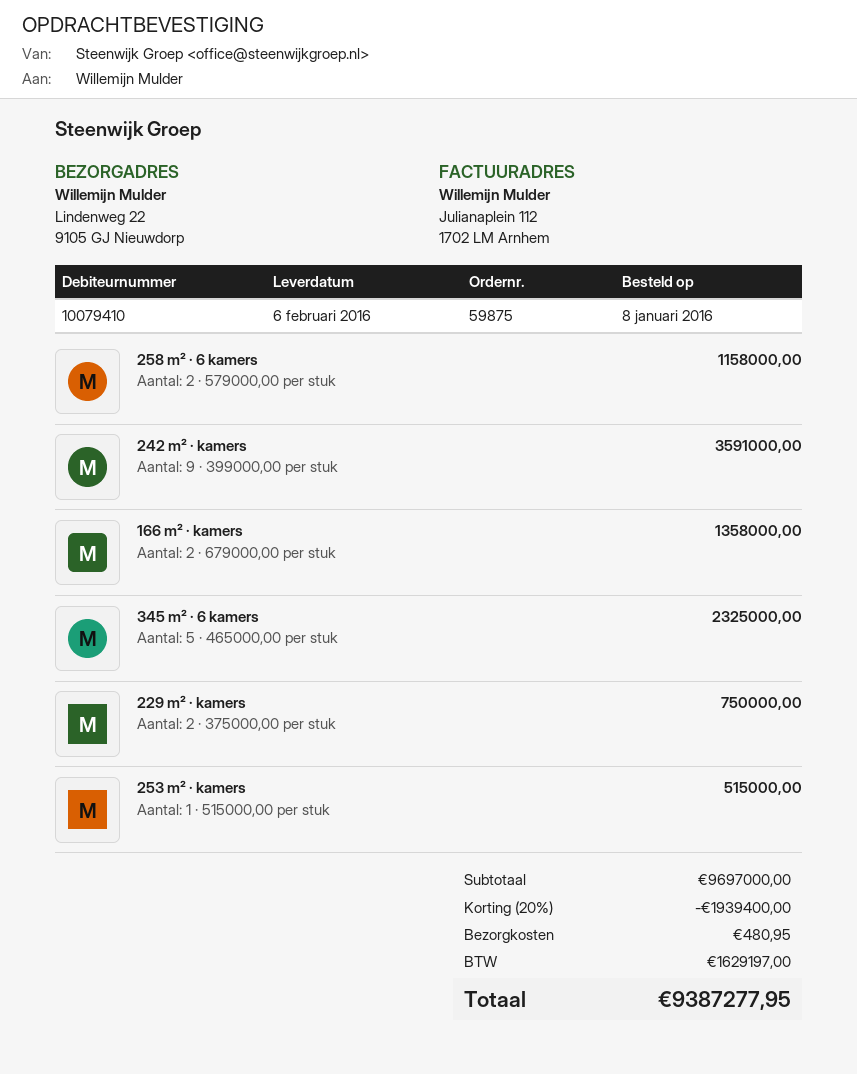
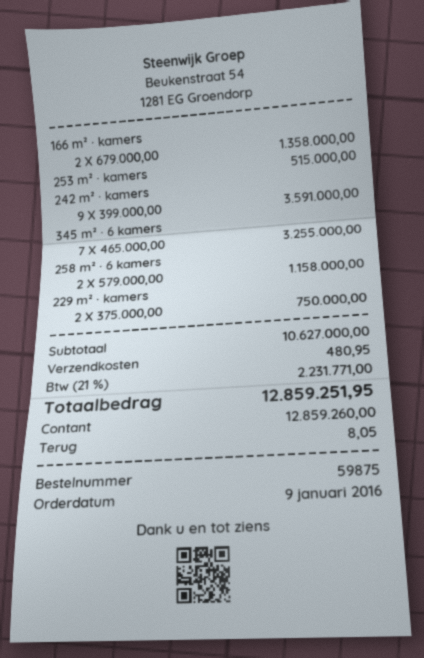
order date: 2016-01-08 -> 2016-01-09
345 m² · 6 kamers: 5 x 465000.00 = 2325000.00 -> 7 x 465000.00 = 3255000.00
subtotal: 9697000.00 -> 10627000.00
discount: 20% = 1939400.00 -> none
tax: 1629197.00 -> 2231771.00
total: 9387277.95 -> 12859251.95

